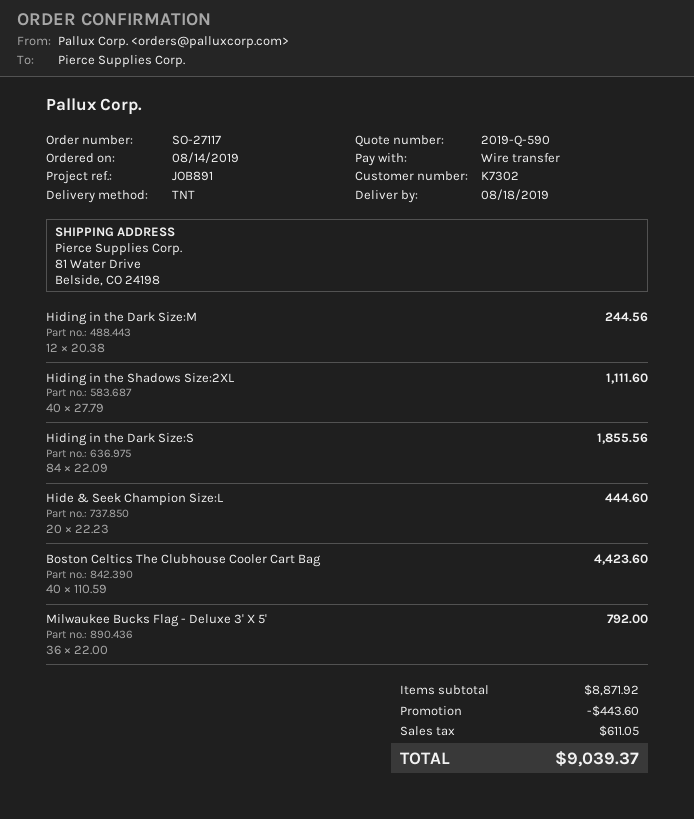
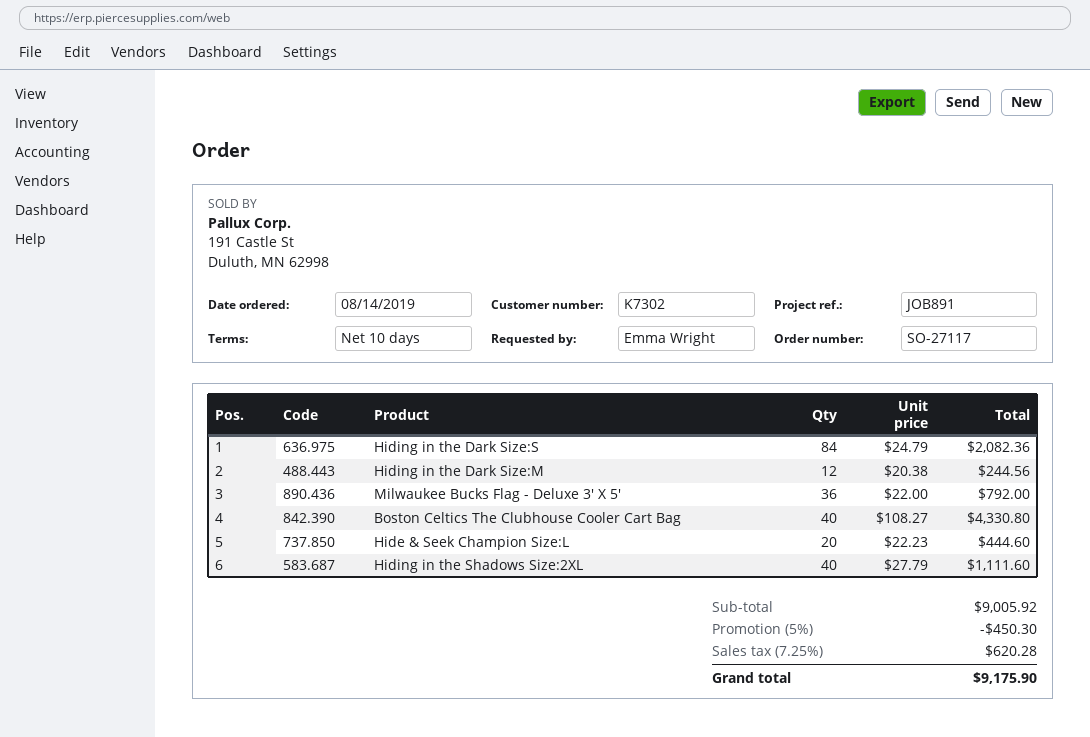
Hiding in the Dark Size:S: 84 x 22.09 = 1855.56 -> 84 x 24.79 = 2082.36
Boston Celtics The Clubhouse Cooler Cart Bag: 40 x 110.59 = 4423.60 -> 40 x 108.27 = 4330.80
subtotal: 8871.92 -> 9005.92
discount: 443.60 -> 450.30
tax: 611.05 -> 620.28
total: 9039.37 -> 9175.90

